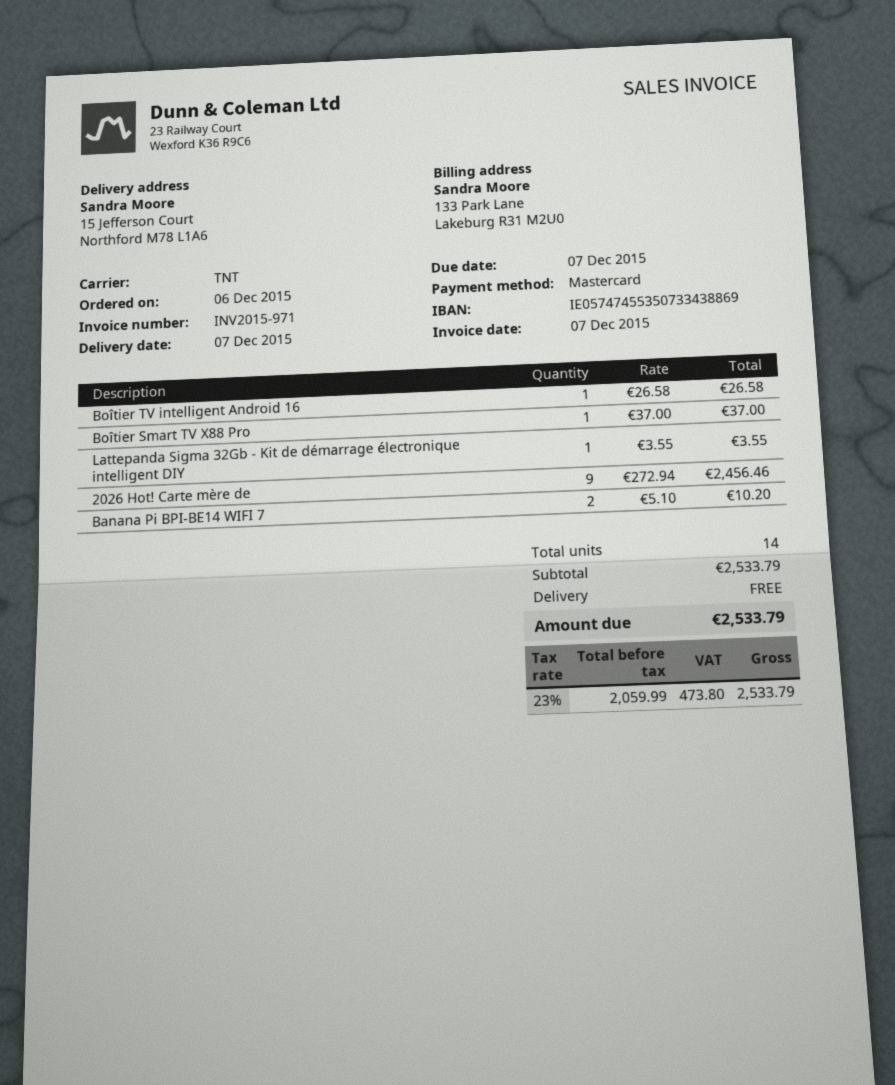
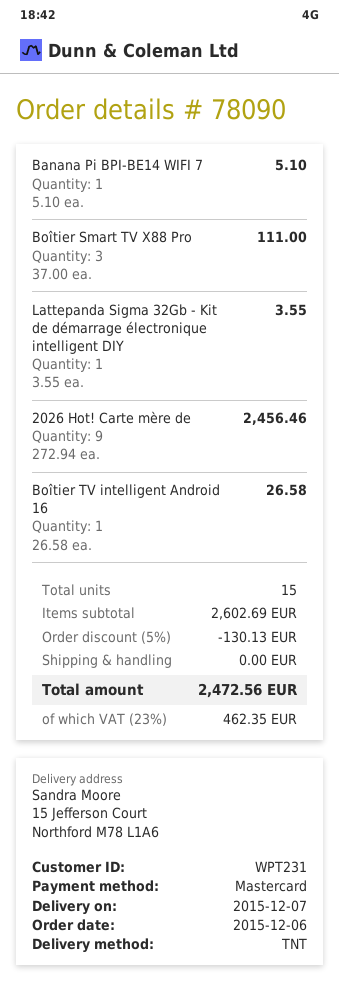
Boîtier Smart TV X88 Pro: 1 x 37.00 = 37.00 -> 3 x 37.00 = 111.00
Banana Pi BPI-BE14 WIFI 7: 2 x 5.10 = 10.20 -> 1 x 5.10 = 5.10
total quantity: 14 -> 15
subtotal: 2533.79 -> 2602.69
discount: none -> 5% = 130.13
tax: 23% = 473.80 -> 23% = 462.35
total: 2533.79 -> 2472.56

